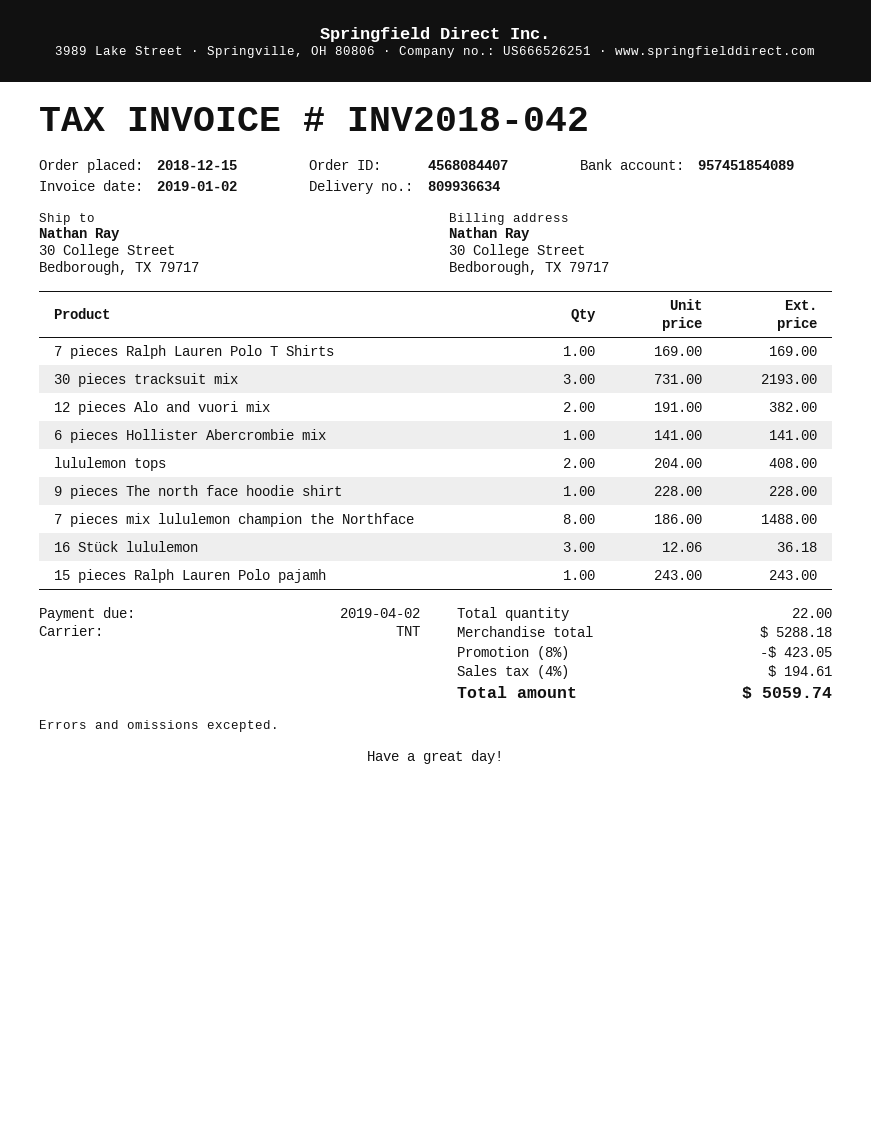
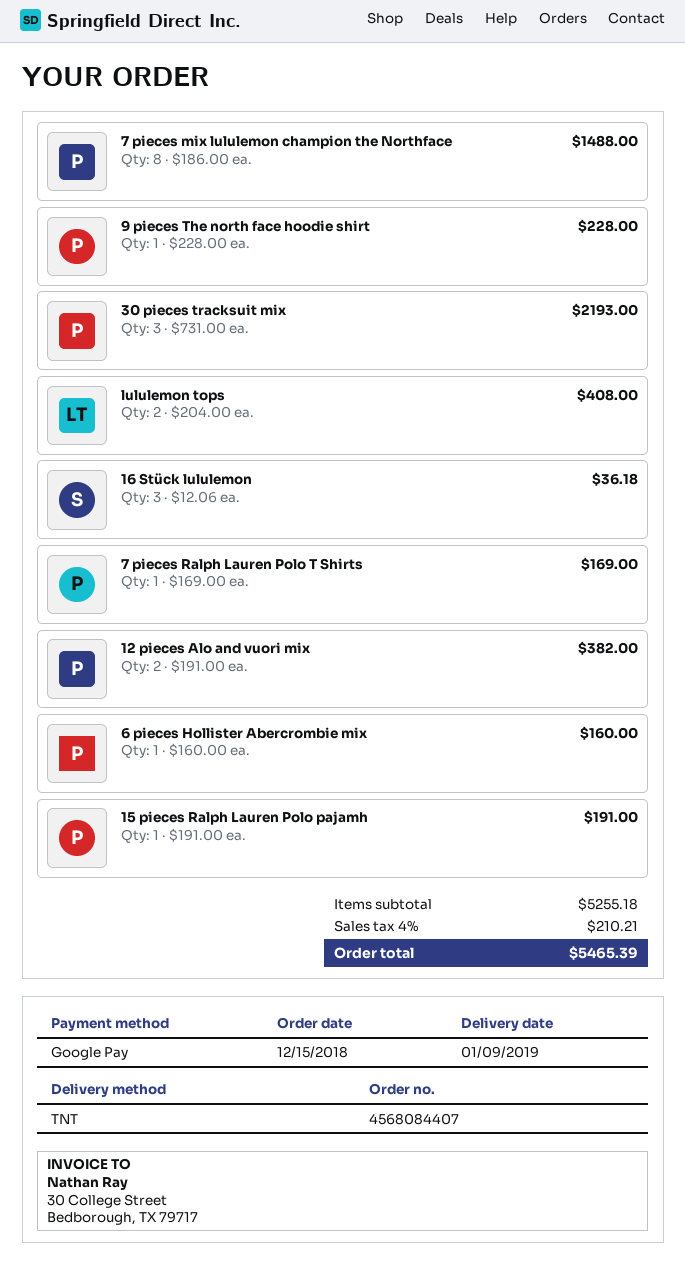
6 pieces Hollister Abercrombie mix: 1 x 141.00 = 141.00 -> 1 x 160.00 = 160.00
15 pieces Ralph Lauren Polo pajamh: 1 x 243.00 = 243.00 -> 1 x 191.00 = 191.00
subtotal: 5288.18 -> 5255.18
discount: 8% = 423.05 -> none
tax: 4% = 194.61 -> 4% = 210.21
total: 5059.74 -> 5465.39

